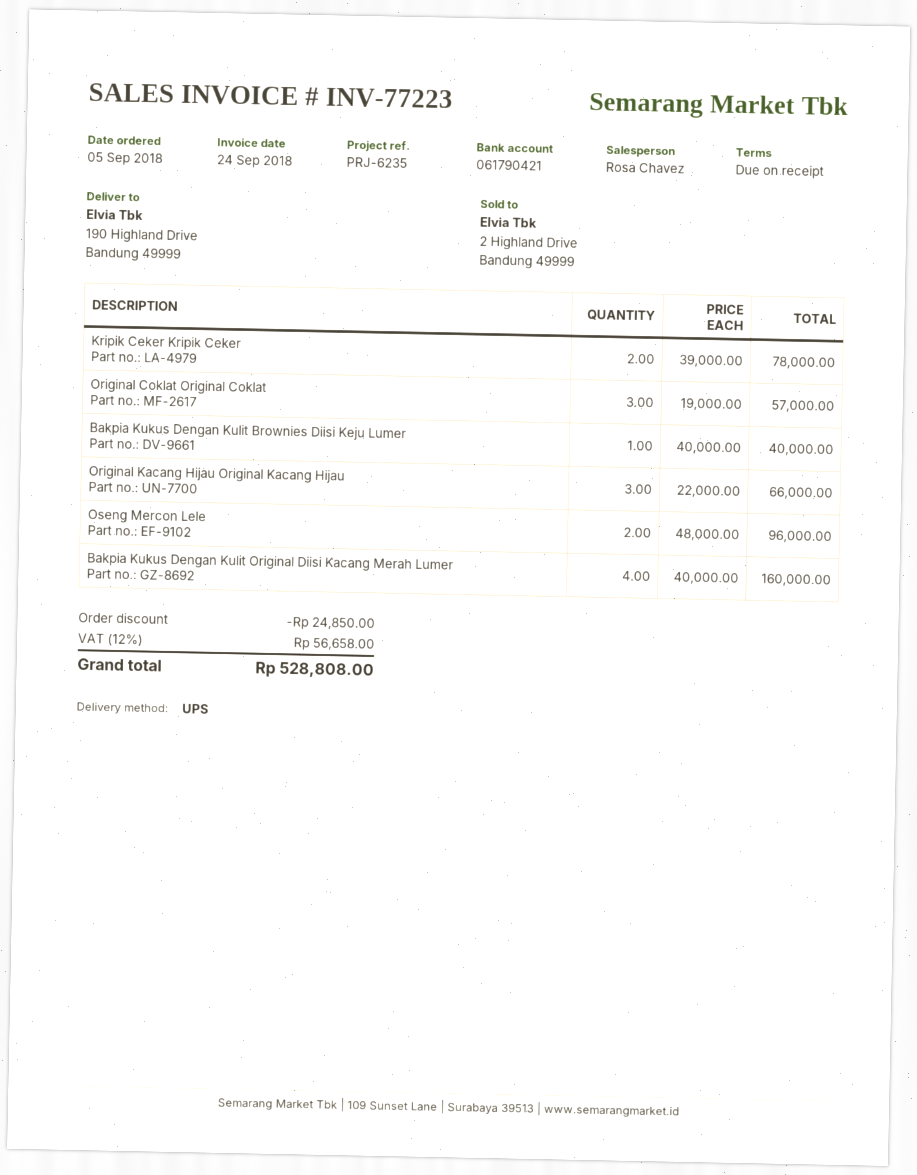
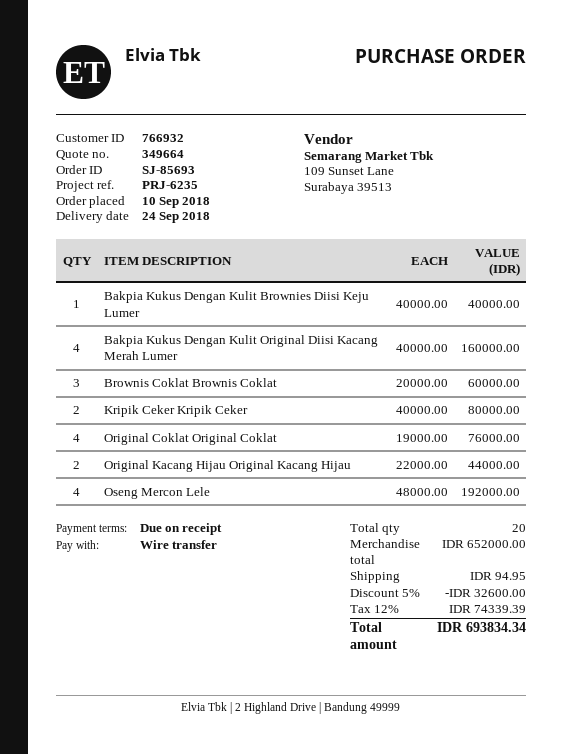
order date: 2018-09-05 -> 2018-09-10
Kripik Ceker Kripik Ceker: 2 x 39000.00 = 78000.00 -> 2 x 40000.00 = 80000.00
Original Coklat Original Coklat: 3 x 19000.00 = 57000.00 -> 4 x 19000.00 = 76000.00
Original Kacang Hijau Original Kacang Hijau: 3 x 22000.00 = 66000.00 -> 2 x 22000.00 = 44000.00
Oseng Mercon Lele: 2 x 48000.00 = 96000.00 -> 4 x 48000.00 = 192000.00
Brownis Coklat Brownis Coklat: none -> 3 x 20000.00 = 60000.00
discount: 24850.00 -> 32600.00
shipping: none -> 94.95
tax: 12% = 56658.00 -> 12% = 74339.39
total: 528808.00 -> 693834.34

